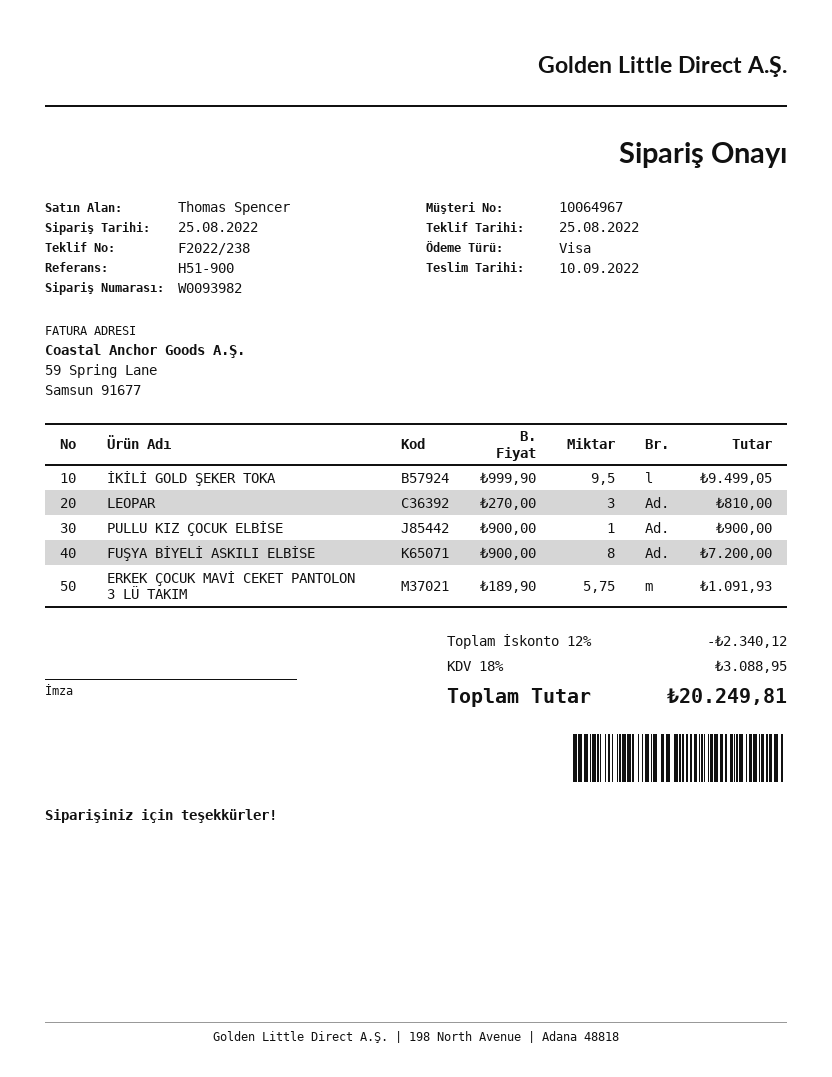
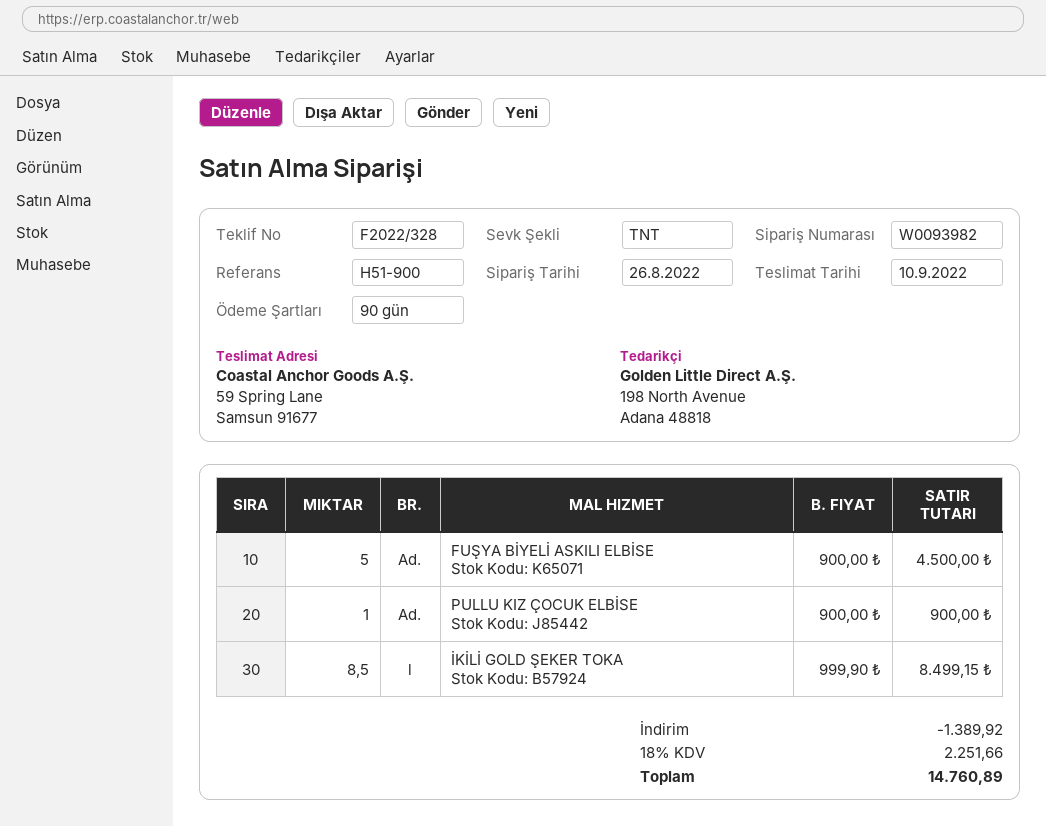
quote number: F2022/238 -> F2022/328
order date: 2022-08-25 -> 2022-08-26
İKİLİ GOLD ŞEKER TOKA: 9.5 x 999.90 = 9499.05 -> 8.5 x 999.90 = 8499.15
LEOPAR: 3 x 270.00 = 810.00 -> none
FUŞYA BİYELİ ASKILI ELBİSE: 8 x 900.00 = 7200.00 -> 5 x 900.00 = 4500.00
ERKEK ÇOCUK MAVİ CEKET PANTOLON 3 LÜ TAKIM: 5.75 x 189.90 = 1091.93 -> none
discount: 2340.12 -> 1389.92
tax: 18% = 3088.95 -> 18% = 2251.66
total: 20249.81 -> 14760.89

